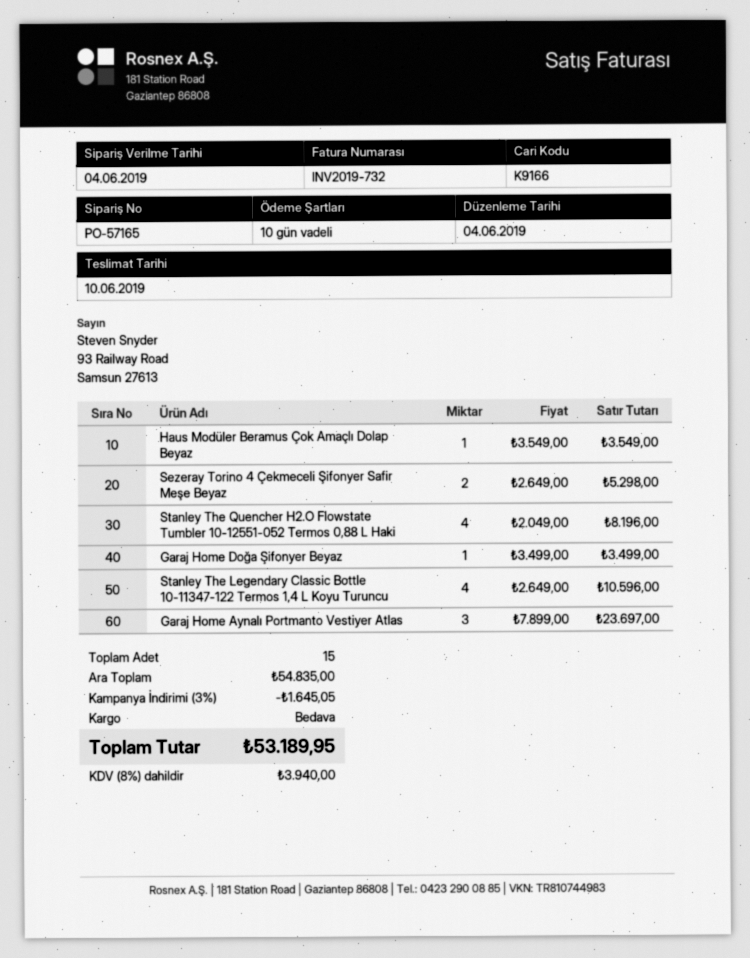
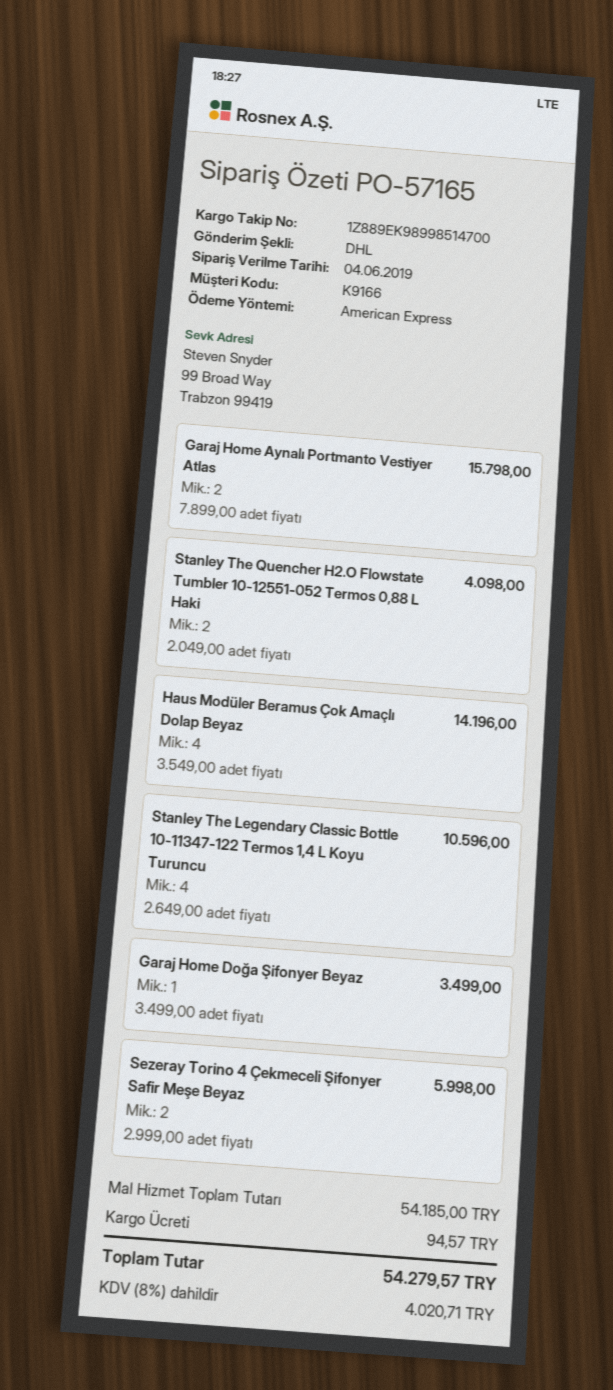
Haus Modüler Beramus Çok Amaçlı Dolap Beyaz: 1 x 3549.00 = 3549.00 -> 4 x 3549.00 = 14196.00
Sezeray Torino 4 Çekmeceli Şifonyer Safir Meşe Beyaz: 2 x 2649.00 = 5298.00 -> 2 x 2999.00 = 5998.00
Stanley The Quencher H2.O Flowstate Tumbler 10-12551-052 Termos 0,88 L Haki: 4 x 2049.00 = 8196.00 -> 2 x 2049.00 = 4098.00
Garaj Home Aynalı Portmanto Vestiyer Atlas: 3 x 7899.00 = 23697.00 -> 2 x 7899.00 = 15798.00
subtotal: 54835.00 -> 54185.00
discount: 3% = 1645.05 -> none
shipping: 0.00 -> 94.57
tax: 8% = 3940.00 -> 8% = 4020.71
total: 53189.95 -> 54279.57

